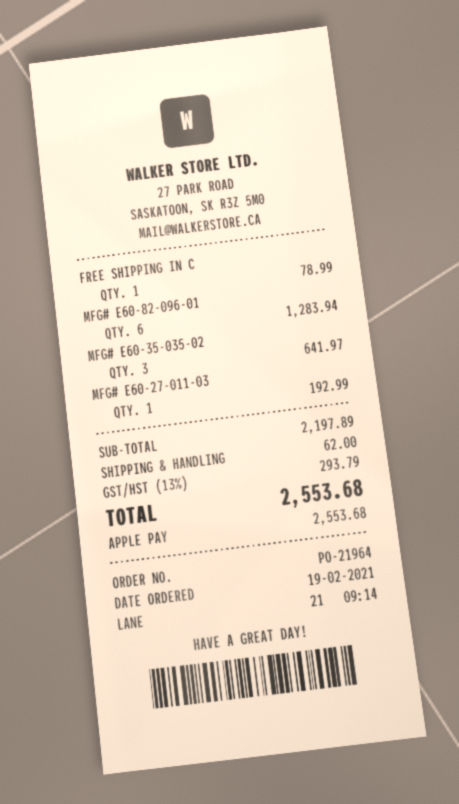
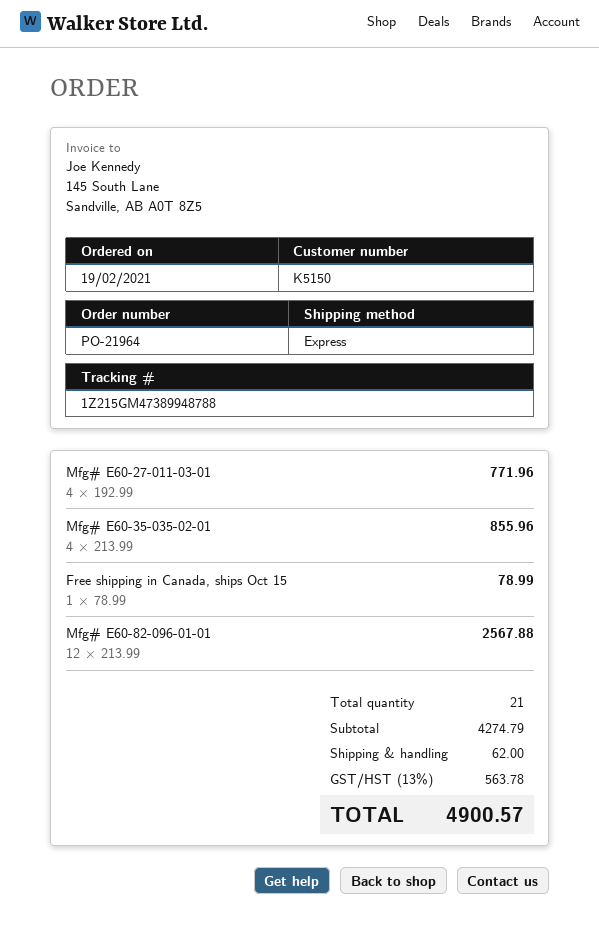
MFG# E60-82-096-01: 6 for 1283.94 -> 12 for 2567.88
MFG# E60-35-035-02: 3 for 641.97 -> 4 for 855.96
MFG# E60-27-011-03: 1 for 192.99 -> 4 for 771.96
subtotal: 2197.89 -> 4274.79
tax: 13% = 293.79 -> 13% = 563.78
total: 2553.68 -> 4900.57

